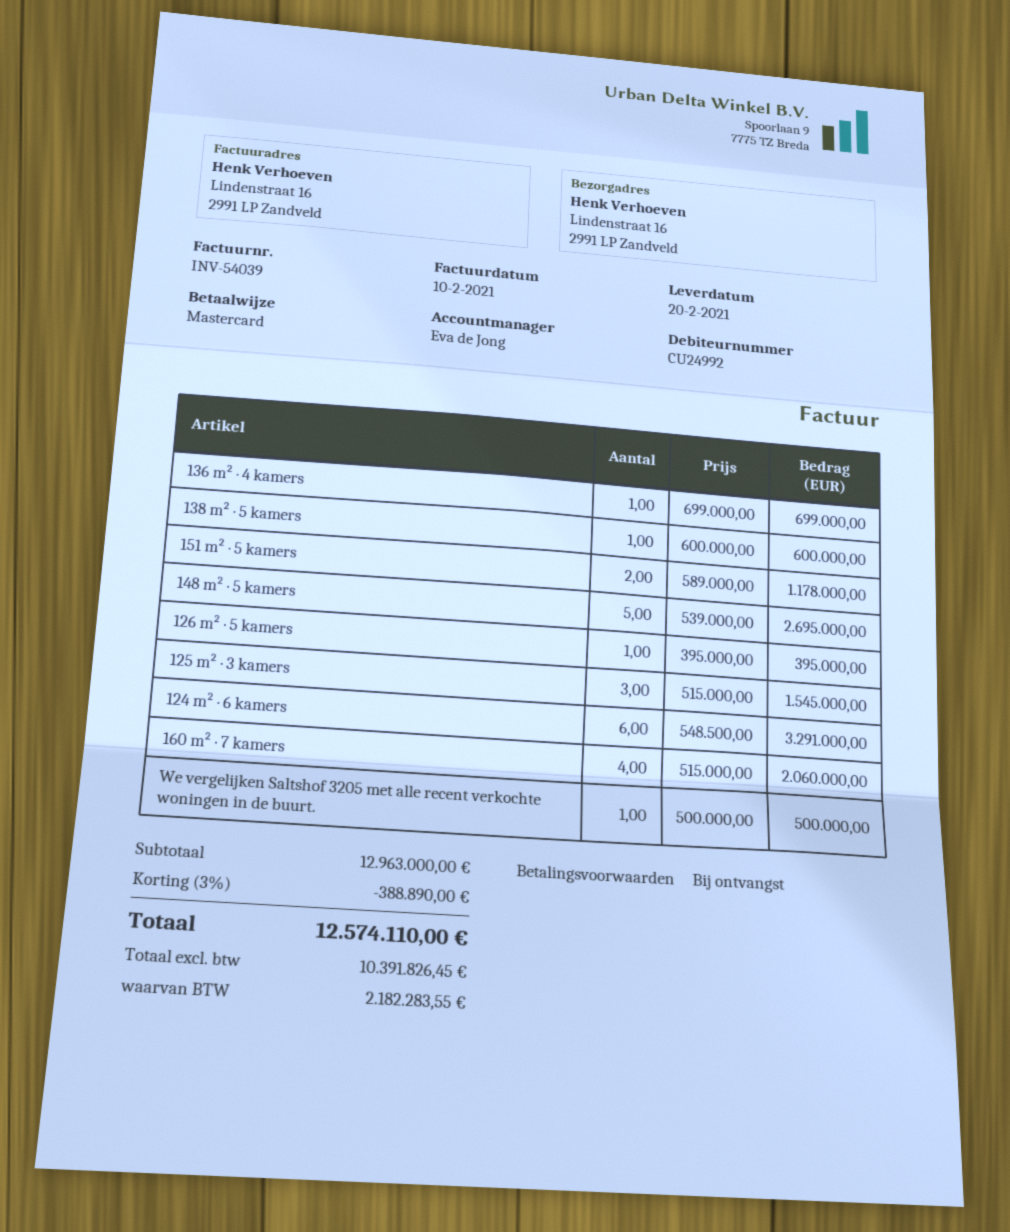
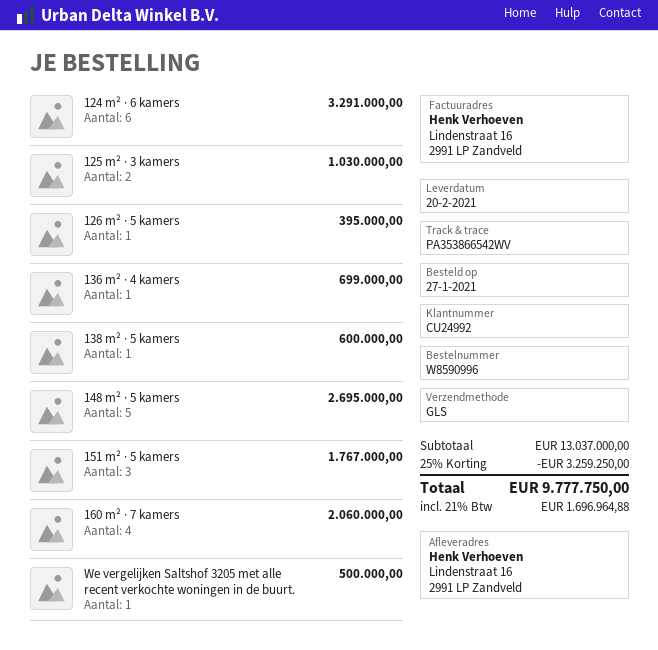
151 m² · 5 kamers: 2 for 1178000.00 -> 3 for 1767000.00
125 m² · 3 kamers: 3 for 1545000.00 -> 2 for 1030000.00
subtotal: 12963000.00 -> 13037000.00
discount: 3% = 388890.00 -> 25% = 3259250.00
tax: 2182283.55 -> 1696964.88
total: 12574110.00 -> 9777750.00

